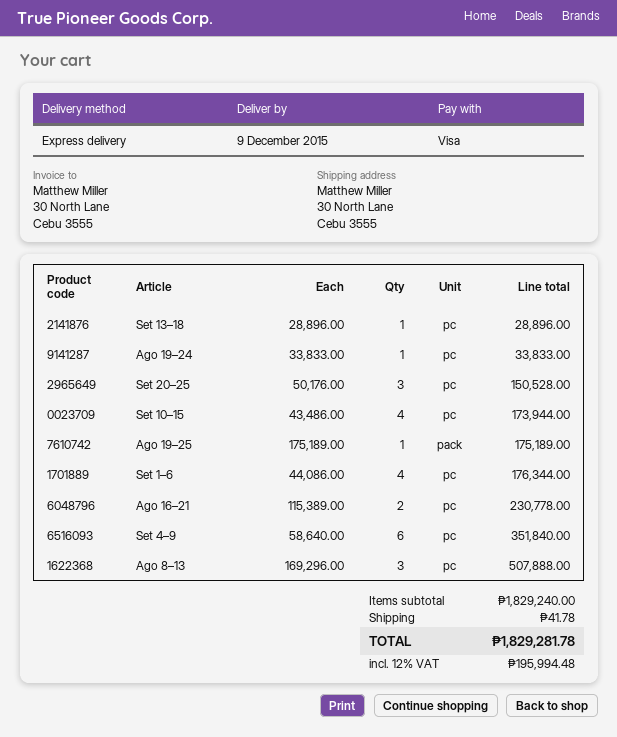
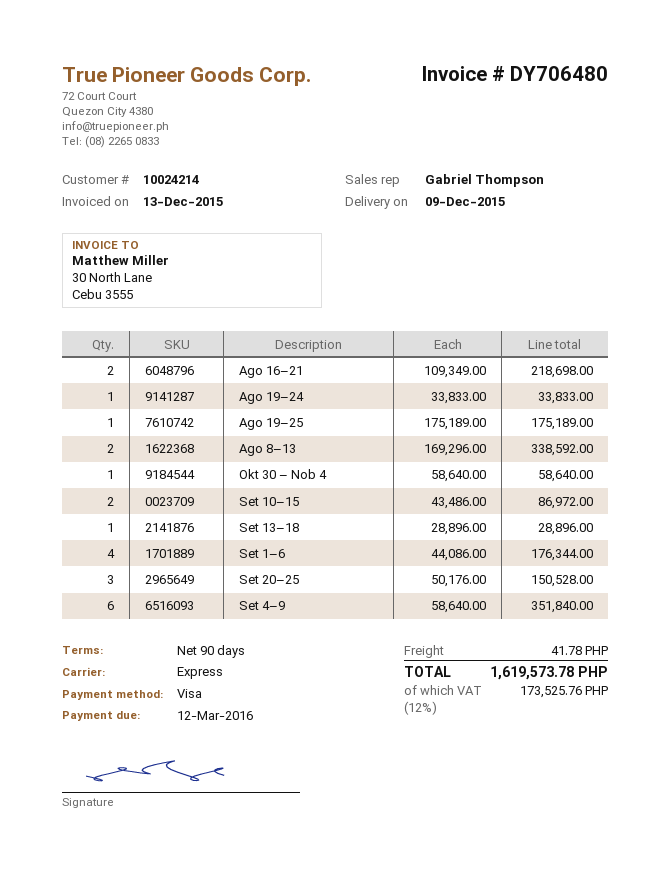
Set 10–15: 4 x 43486.00 = 173944.00 -> 2 x 43486.00 = 86972.00
Ago 16–21: 2 x 115389.00 = 230778.00 -> 2 x 109349.00 = 218698.00
Ago 8–13: 3 x 169296.00 = 507888.00 -> 2 x 169296.00 = 338592.00
Okt 30 – Nob 4: none -> 1 x 58640.00 = 58640.00
tax: 12% = 195994.48 -> 12% = 173525.76
total: 1829281.78 -> 1619573.78

